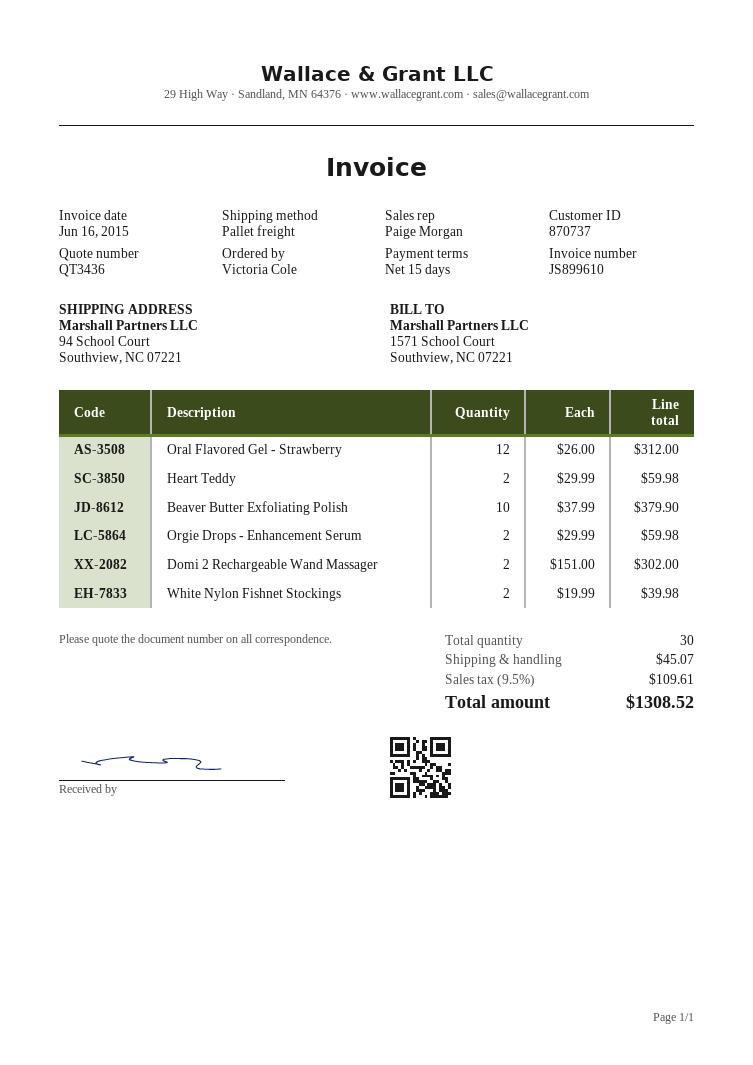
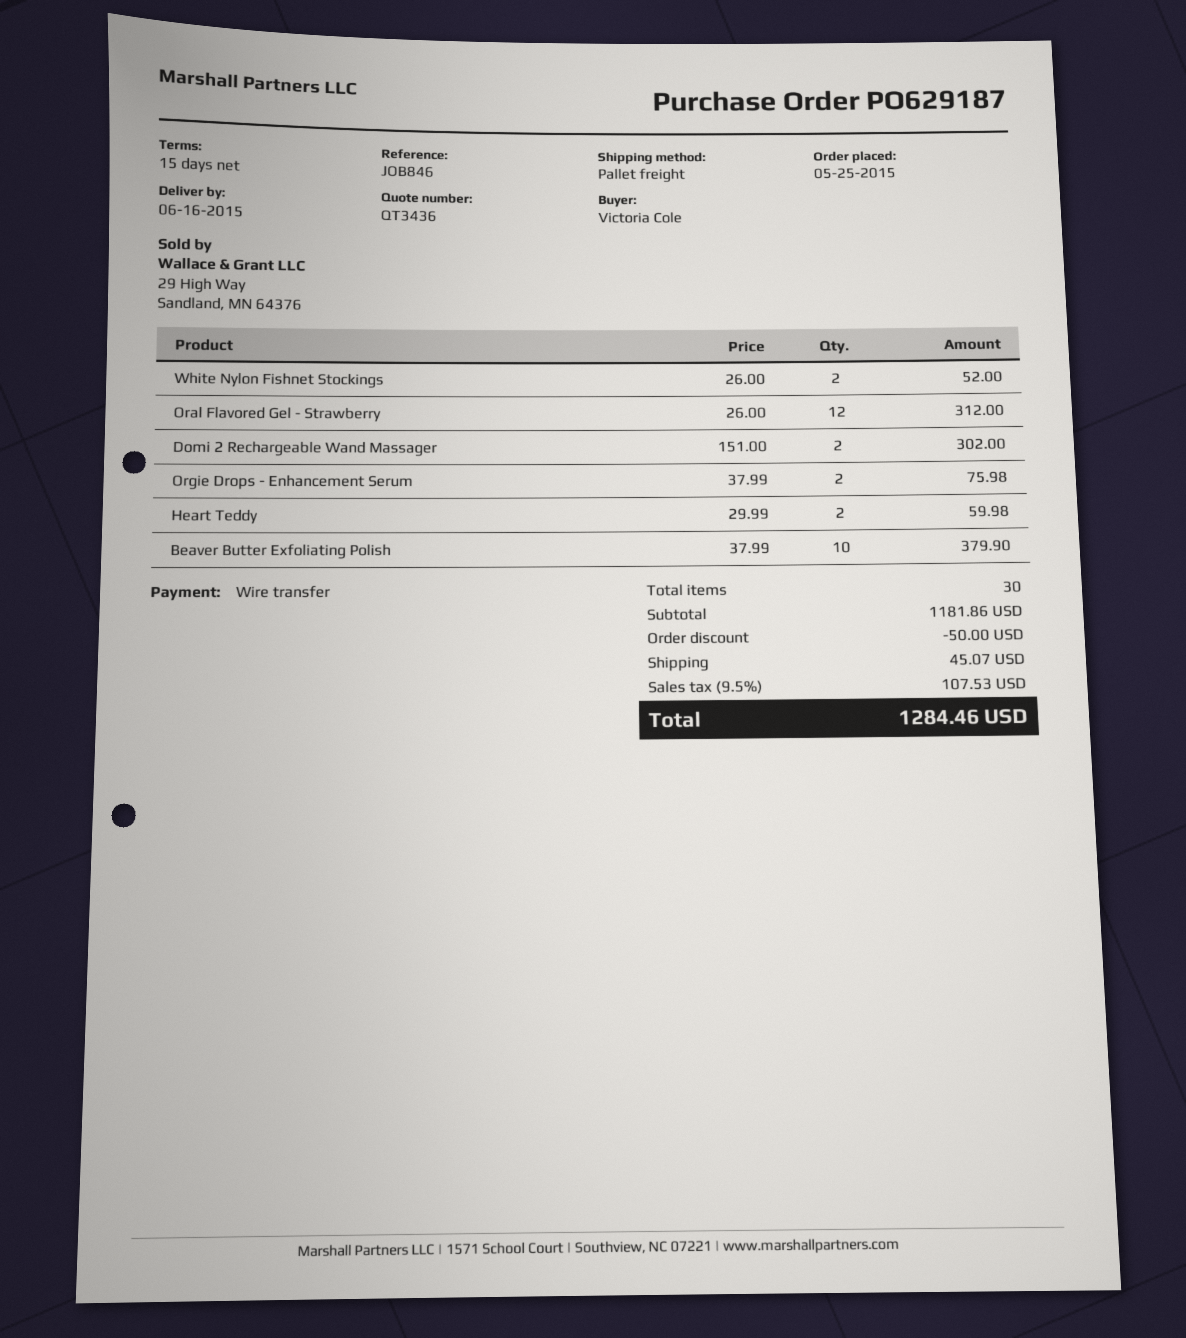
Orgie Drops - Enhancement Serum: 2 x 29.99 = 59.98 -> 2 x 37.99 = 75.98
White Nylon Fishnet Stockings: 2 x 19.99 = 39.98 -> 2 x 26.00 = 52.00
discount: none -> 50.00
tax: 9.5% = 109.61 -> 9.5% = 107.53
total: 1308.52 -> 1284.46

